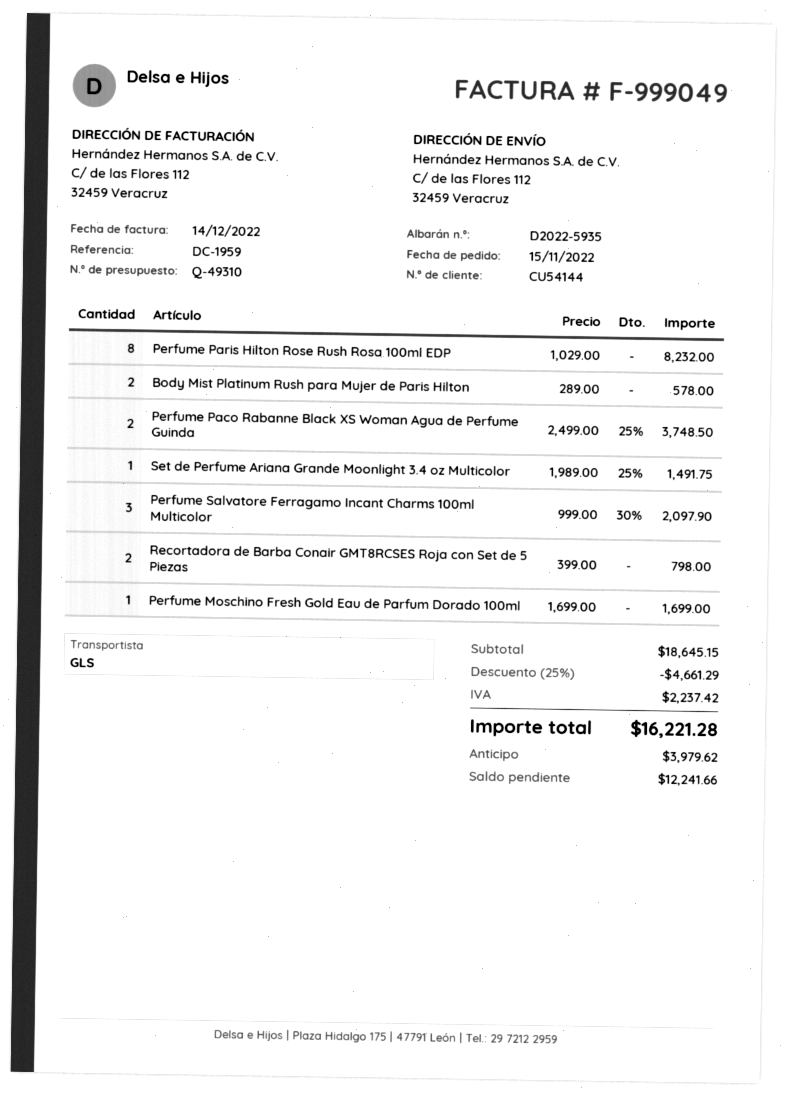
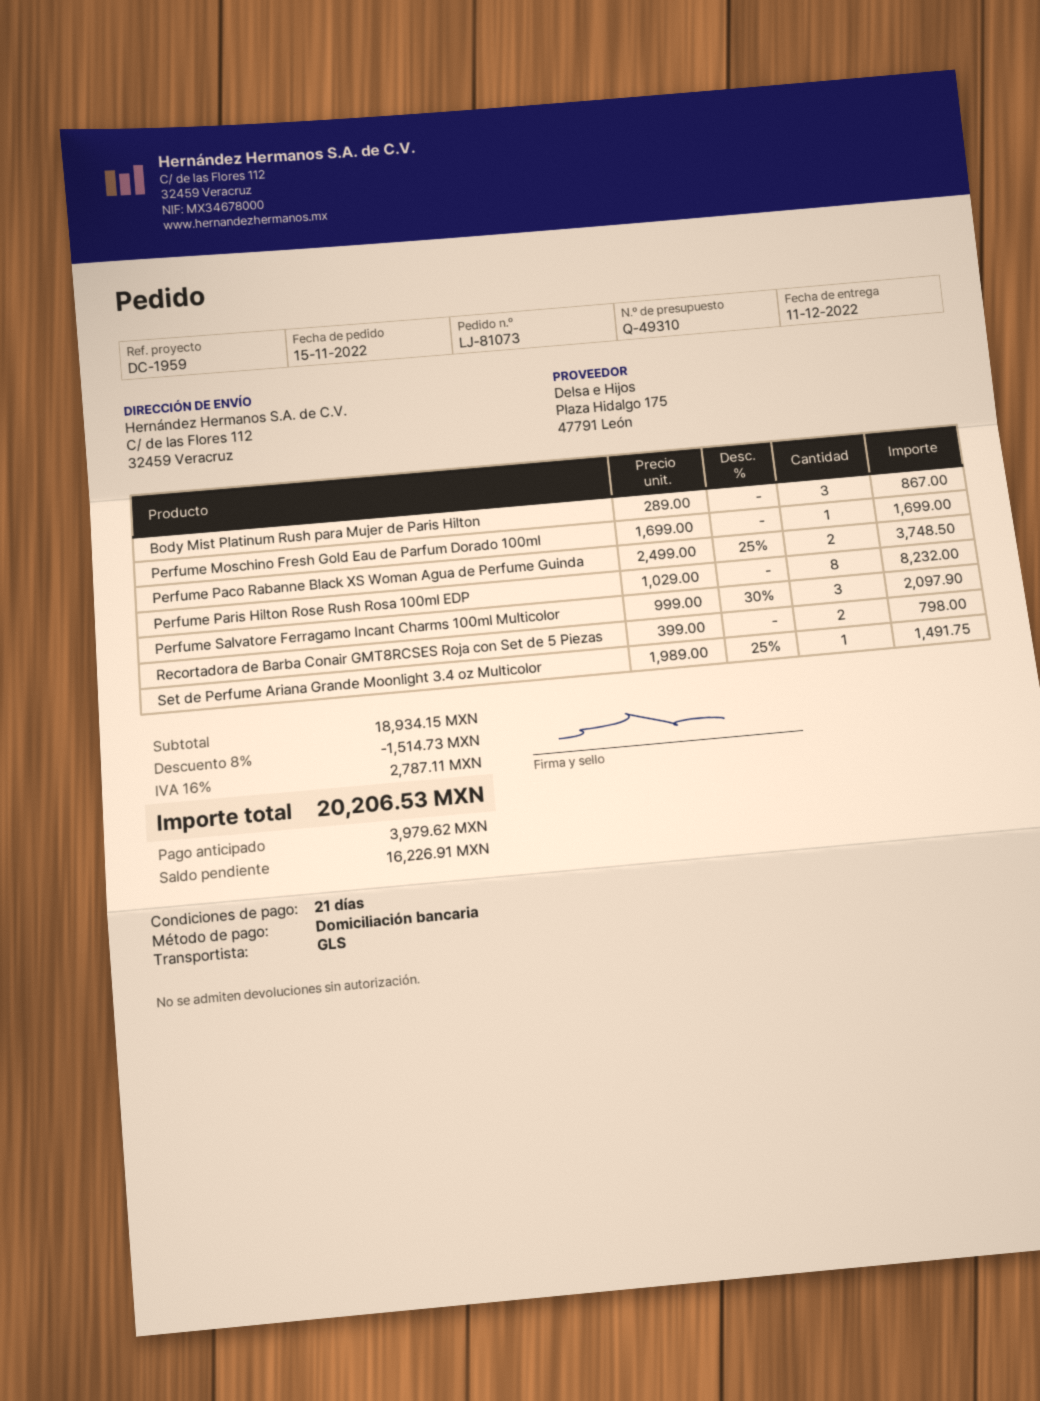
Body Mist Platinum Rush para Mujer de Paris Hilton: 2 x 289.00 = 578.00 -> 3 x 289.00 = 867.00
subtotal: 18645.15 -> 18934.15
discount: 25% = 4661.29 -> 8% = 1514.73
tax: 2237.42 -> 2787.11
total: 16221.28 -> 20206.53
balance: 12241.66 -> 16226.91

